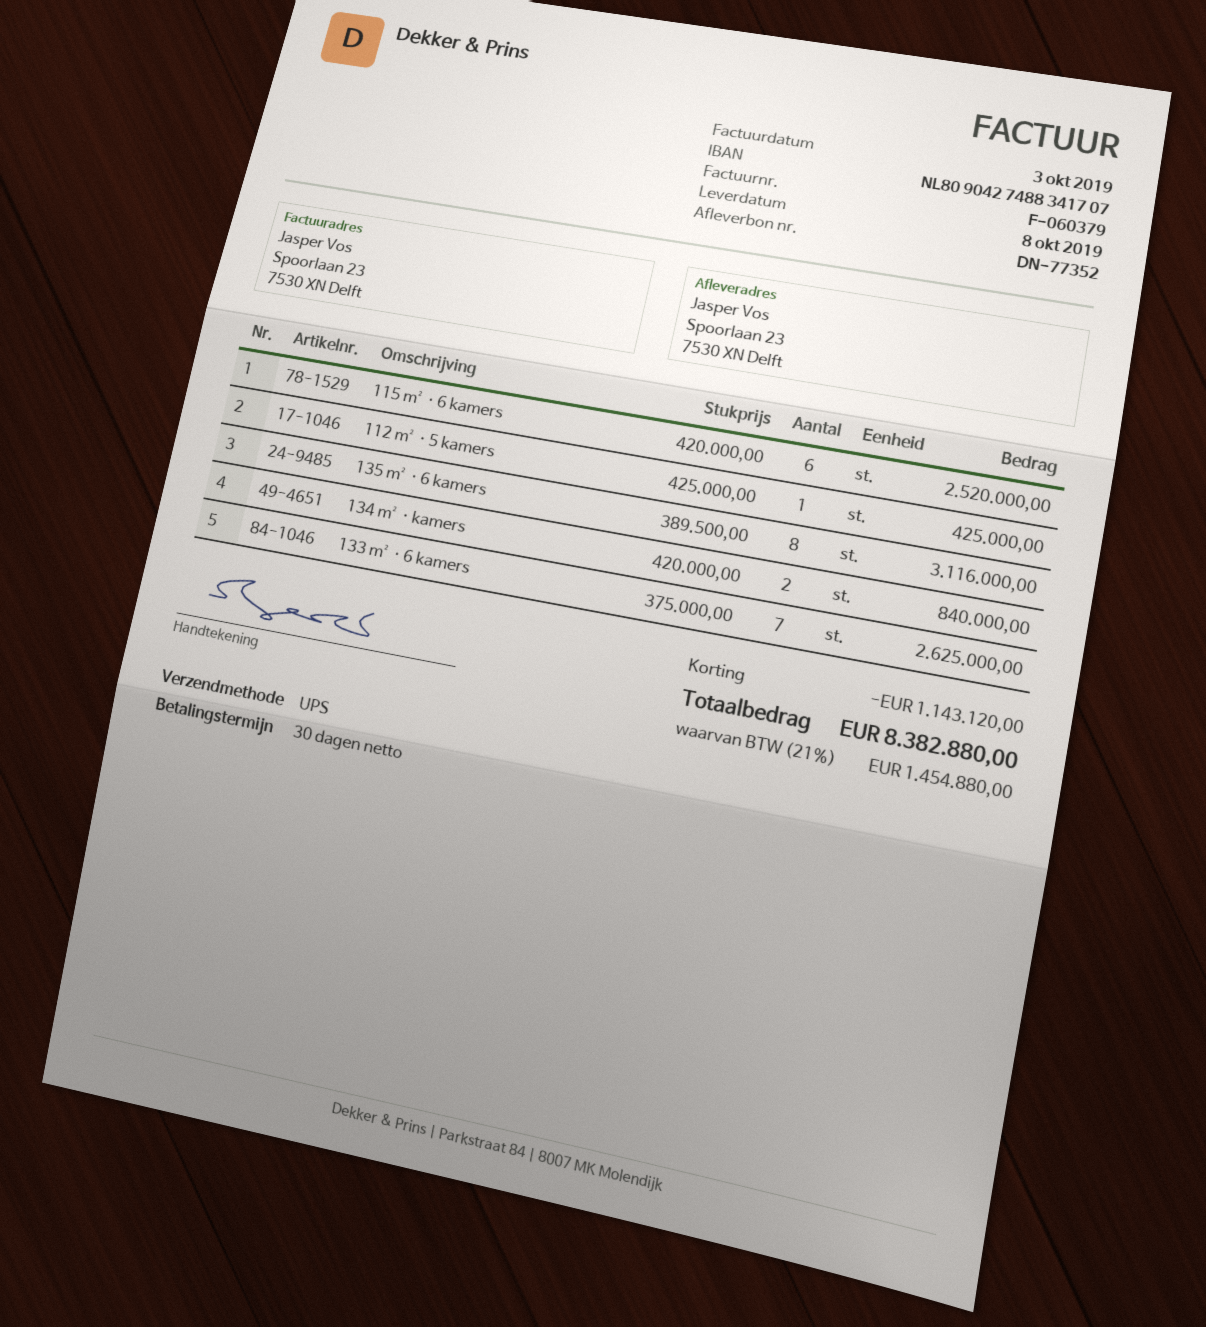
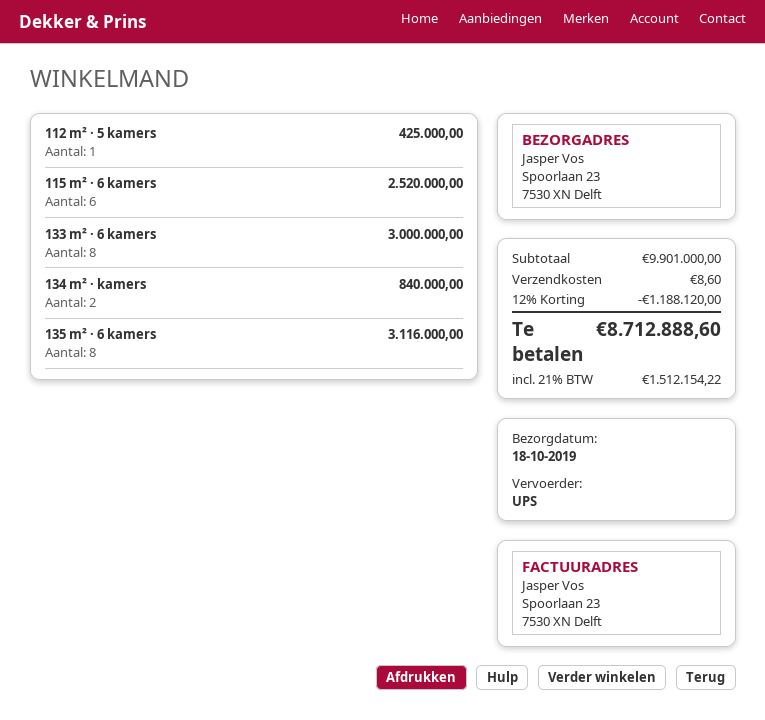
delivery date: 2019-10-08 -> 2019-10-18
133 m² · 6 kamers: 7 for 2625000.00 -> 8 for 3000000.00
discount: 1143120.00 -> 1188120.00
shipping: none -> 8.60
tax: 21% = 1454880.00 -> 21% = 1512154.22
total: 8382880.00 -> 8712888.60

